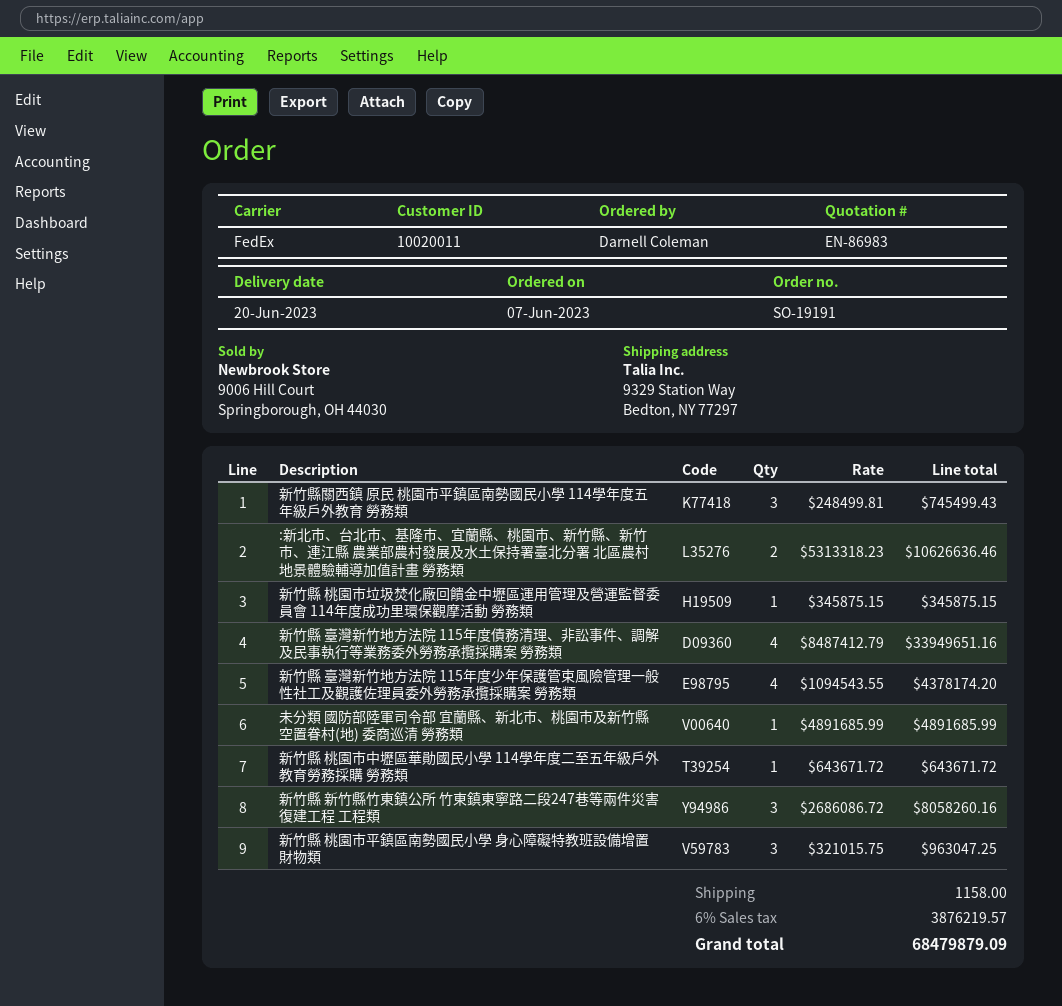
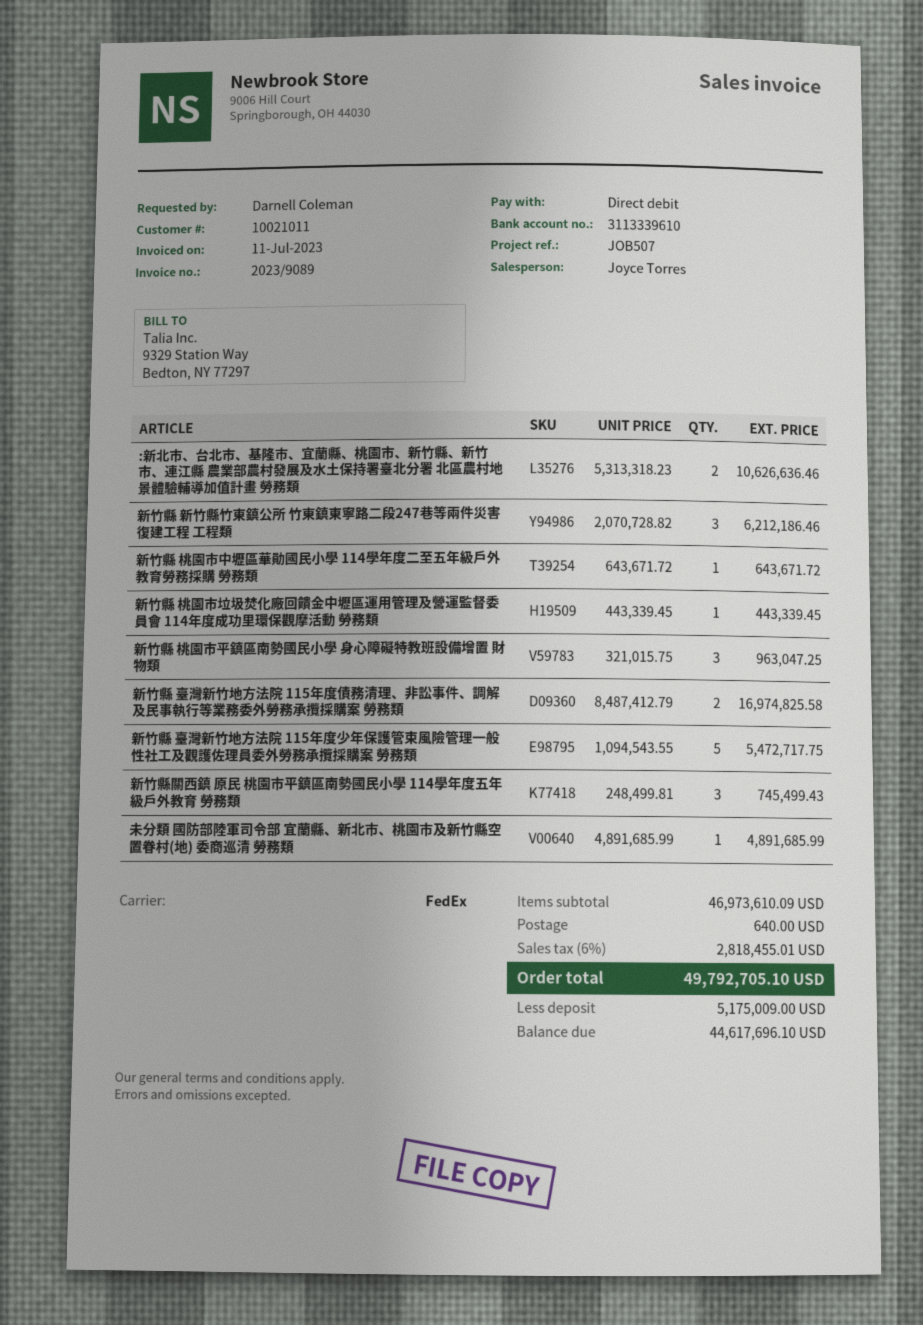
customer number: 10020011 -> 10021011
新竹縣 桃園市垃圾焚化廠回饋金中壢區運用管理及營運監督委員會 114年度成功里環保觀摩活動 勞務類: 1 x 345875.15 = 345875.15 -> 1 x 443339.45 = 443339.45
新竹縣 臺灣新竹地方法院 115年度債務清理、非訟事件、調解及民事執行等業務委外勞務承攬採購案 勞務類: 4 x 8487412.79 = 33949651.16 -> 2 x 8487412.79 = 16974825.58
新竹縣 臺灣新竹地方法院 115年度少年保護管束風險管理一般性社工及觀護佐理員委外勞務承攬採購案 勞務類: 4 x 1094543.55 = 4378174.20 -> 5 x 1094543.55 = 5472717.75
新竹縣 新竹縣竹東鎮公所 竹東鎮東寧路二段247巷等兩件災害復建工程 工程類: 3 x 2686086.72 = 8058260.16 -> 3 x 2070728.82 = 6212186.46
shipping: 1158.00 -> 640.00
tax: 6% = 3876219.57 -> 6% = 2818455.01
total: 68479879.09 -> 49792705.10

